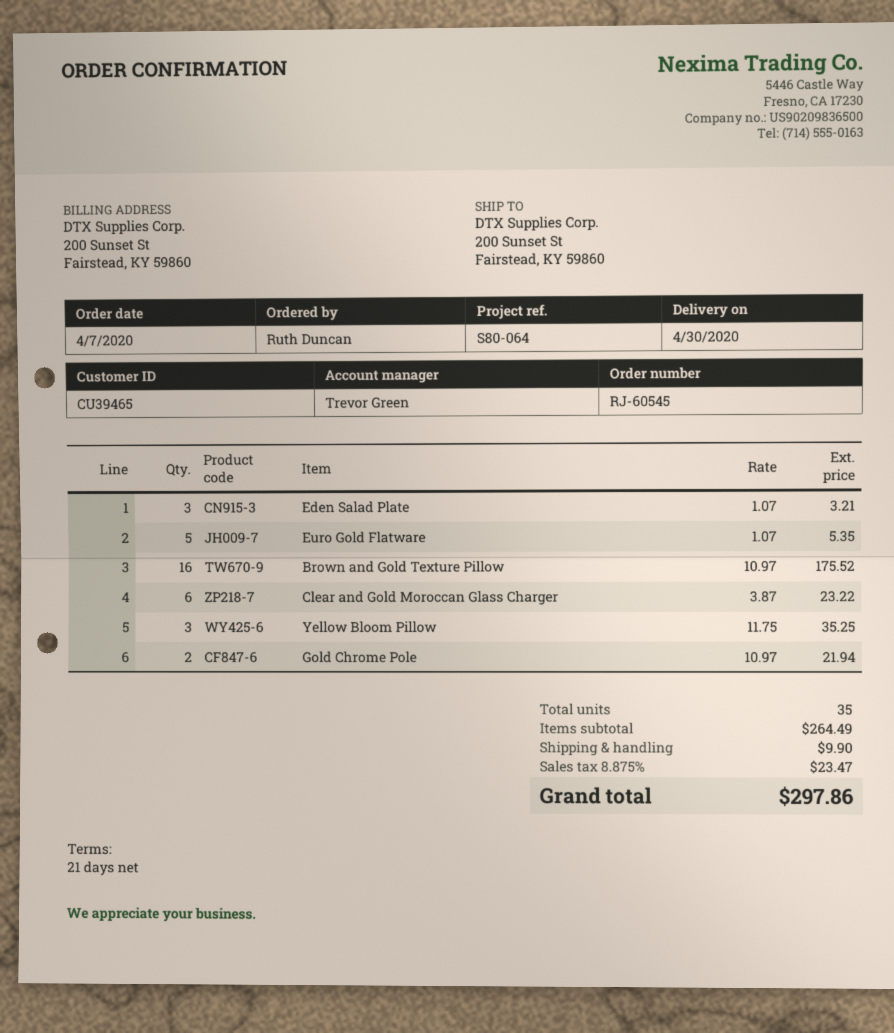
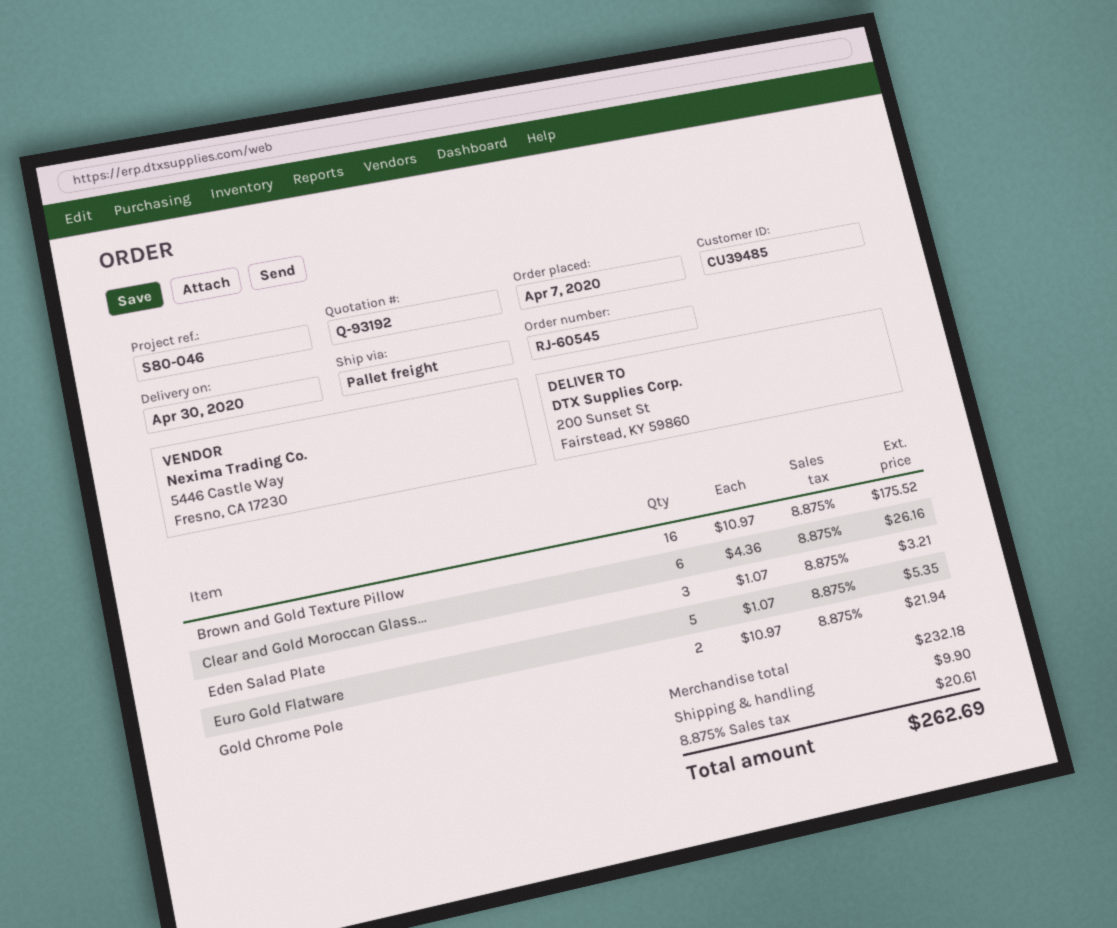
customer number: CU39465 -> CU39485
reference: S80-064 -> S80-046
Clear and Gold Moroccan Glass Charger: 6 x 3.87 = 23.22 -> 6 x 4.36 = 26.16
Yellow Bloom Pillow: 3 x 11.75 = 35.25 -> none
subtotal: 264.49 -> 232.18
tax: 8.875% = 23.47 -> 8.875% = 20.61
total: 297.86 -> 262.69

